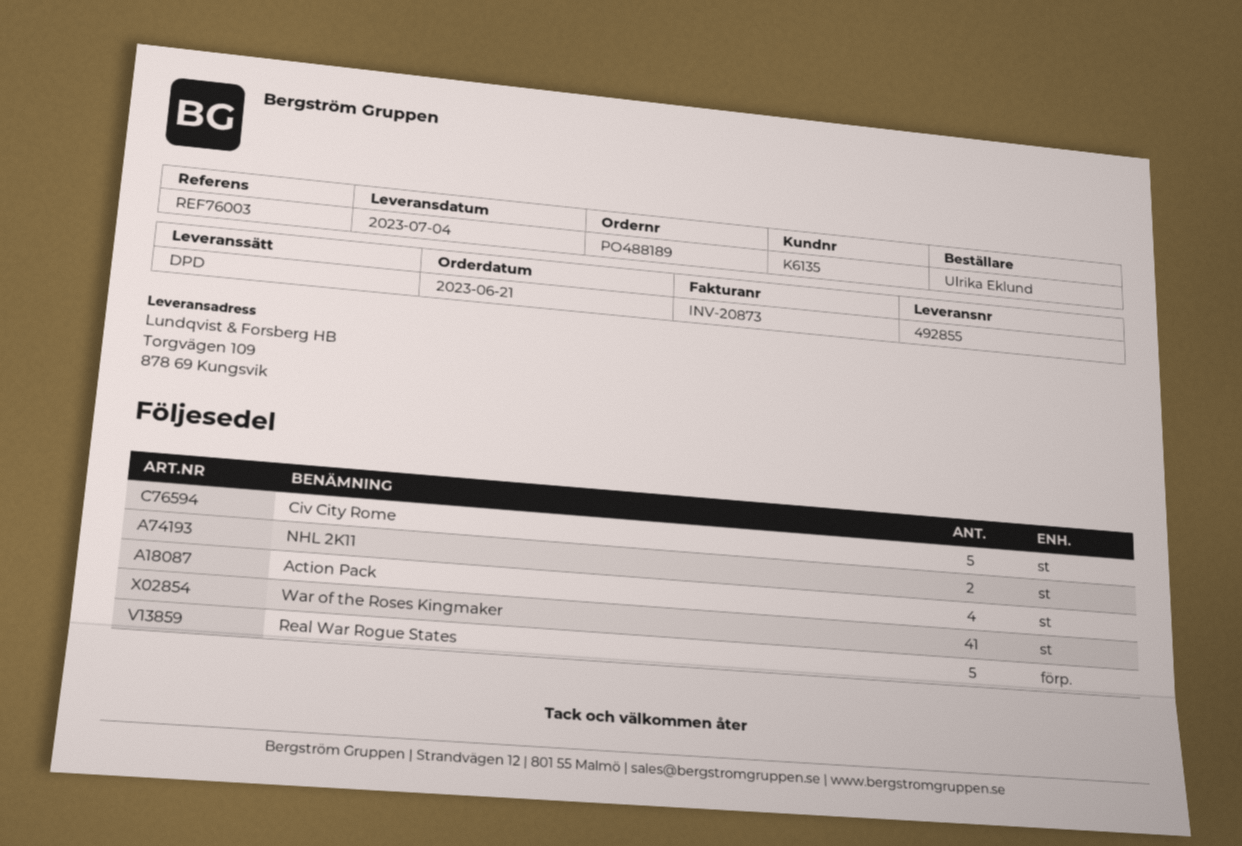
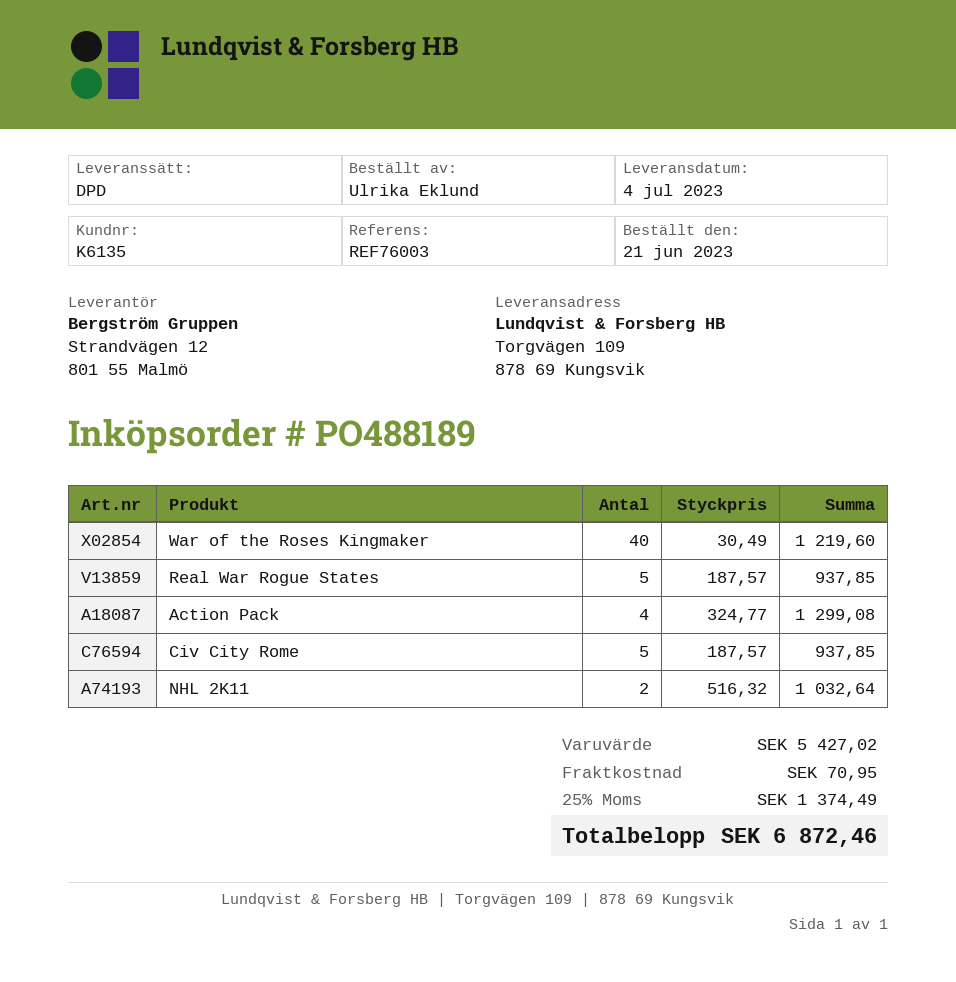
War of the Roses Kingmaker: 41 -> 40

